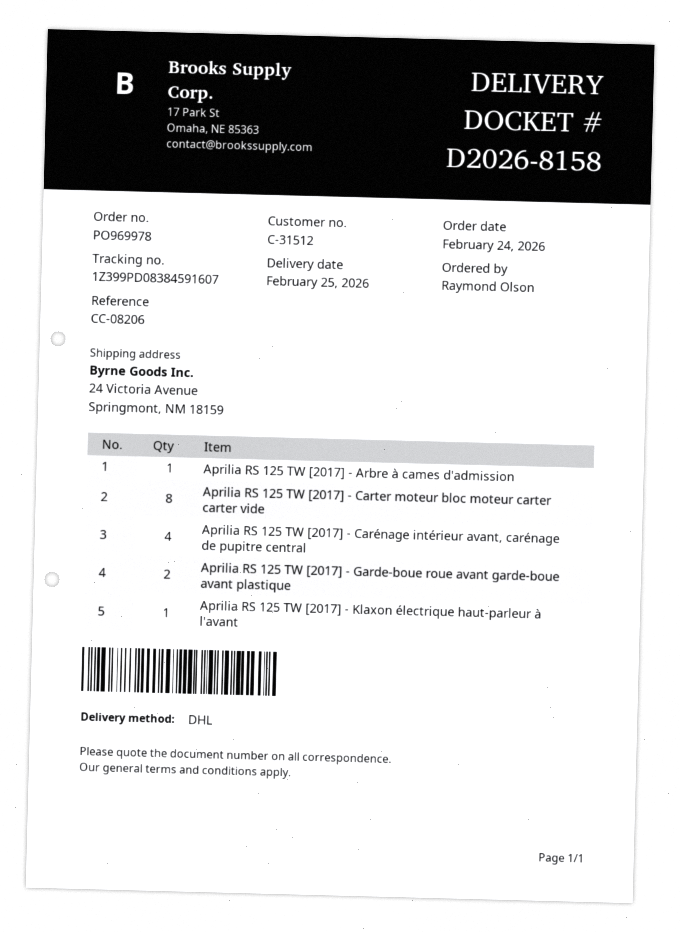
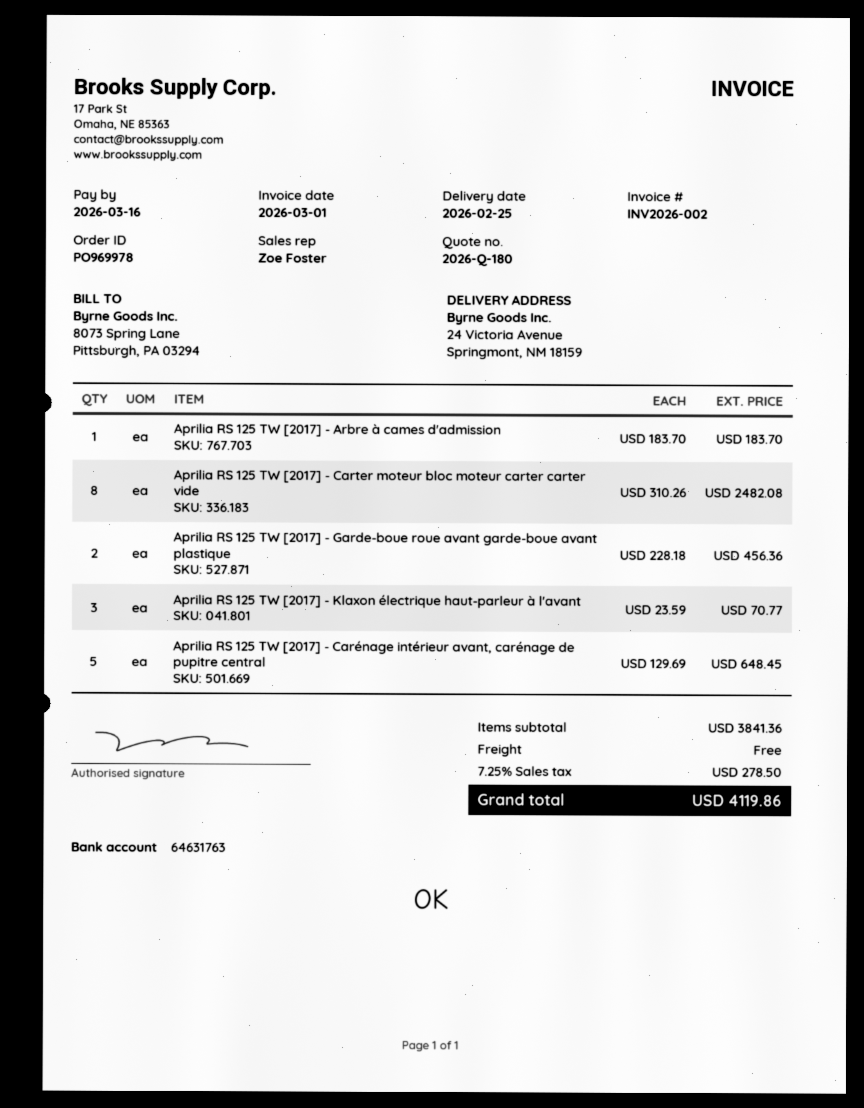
Aprilia RS 125 TW [2017] - Carénage intérieur avant, carénage de pupitre central: 4 -> 5
Aprilia RS 125 TW [2017] - Klaxon électrique haut-parleur à l'avant: 1 -> 3

